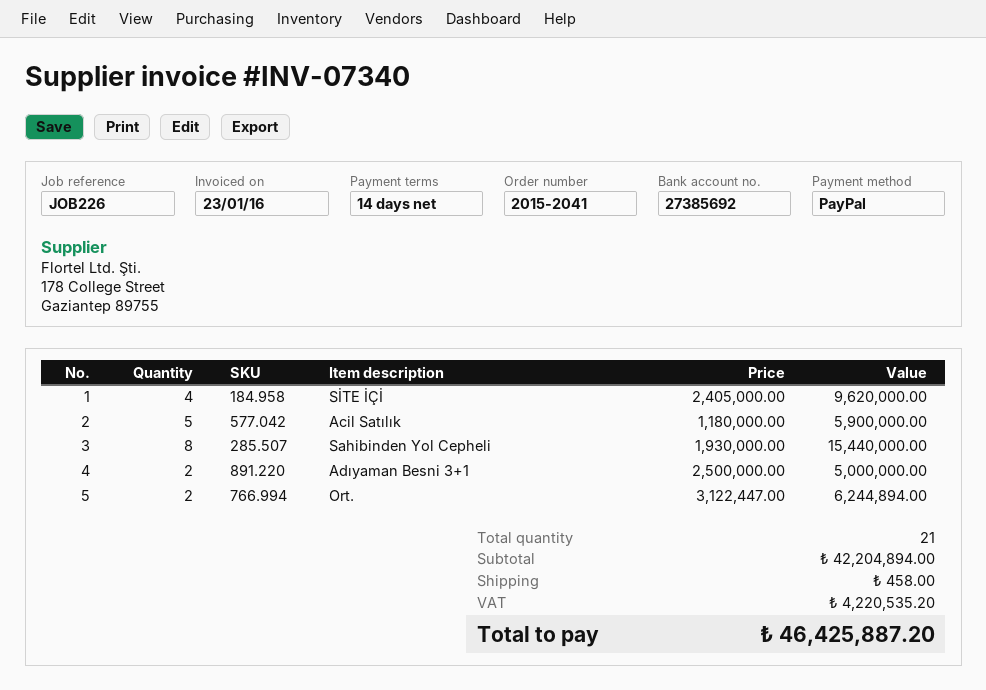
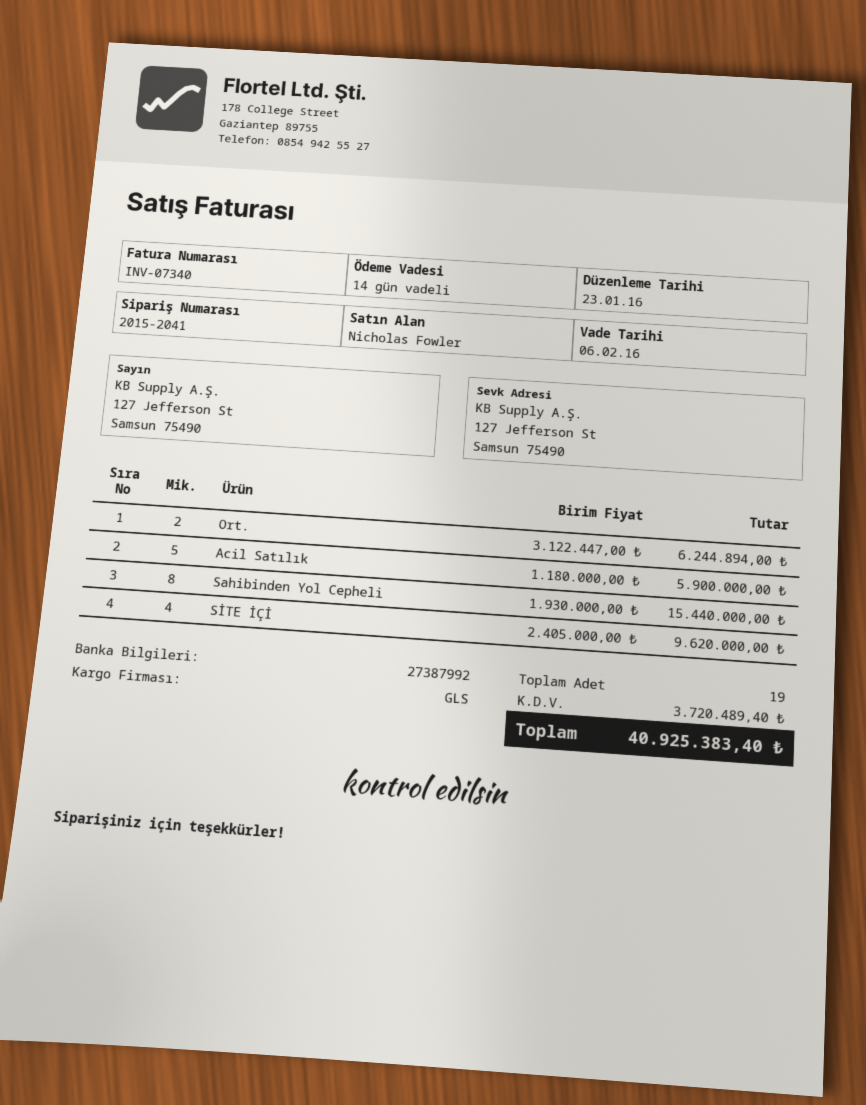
bank account: 27385692 -> 27387992
Adıyaman Besni 3+1: 2 x 2500000.00 = 5000000.00 -> none
total quantity: 21 -> 19
shipping: 458.00 -> none
tax: 4220535.20 -> 3720489.40
total: 46425887.20 -> 40925383.40

